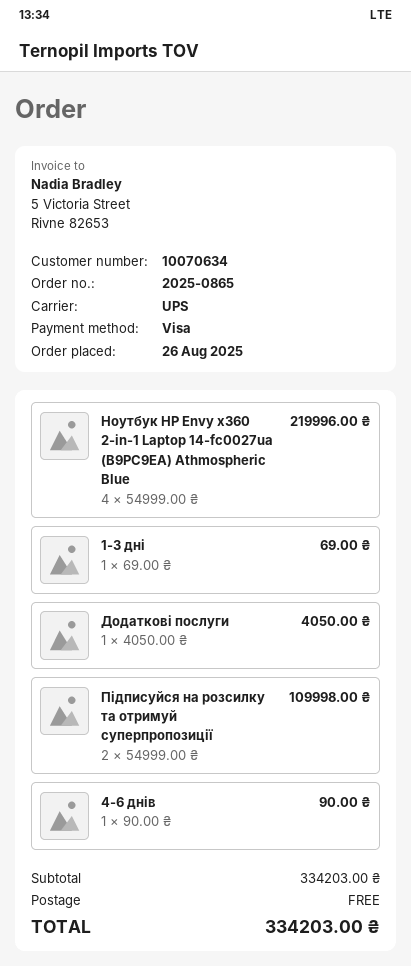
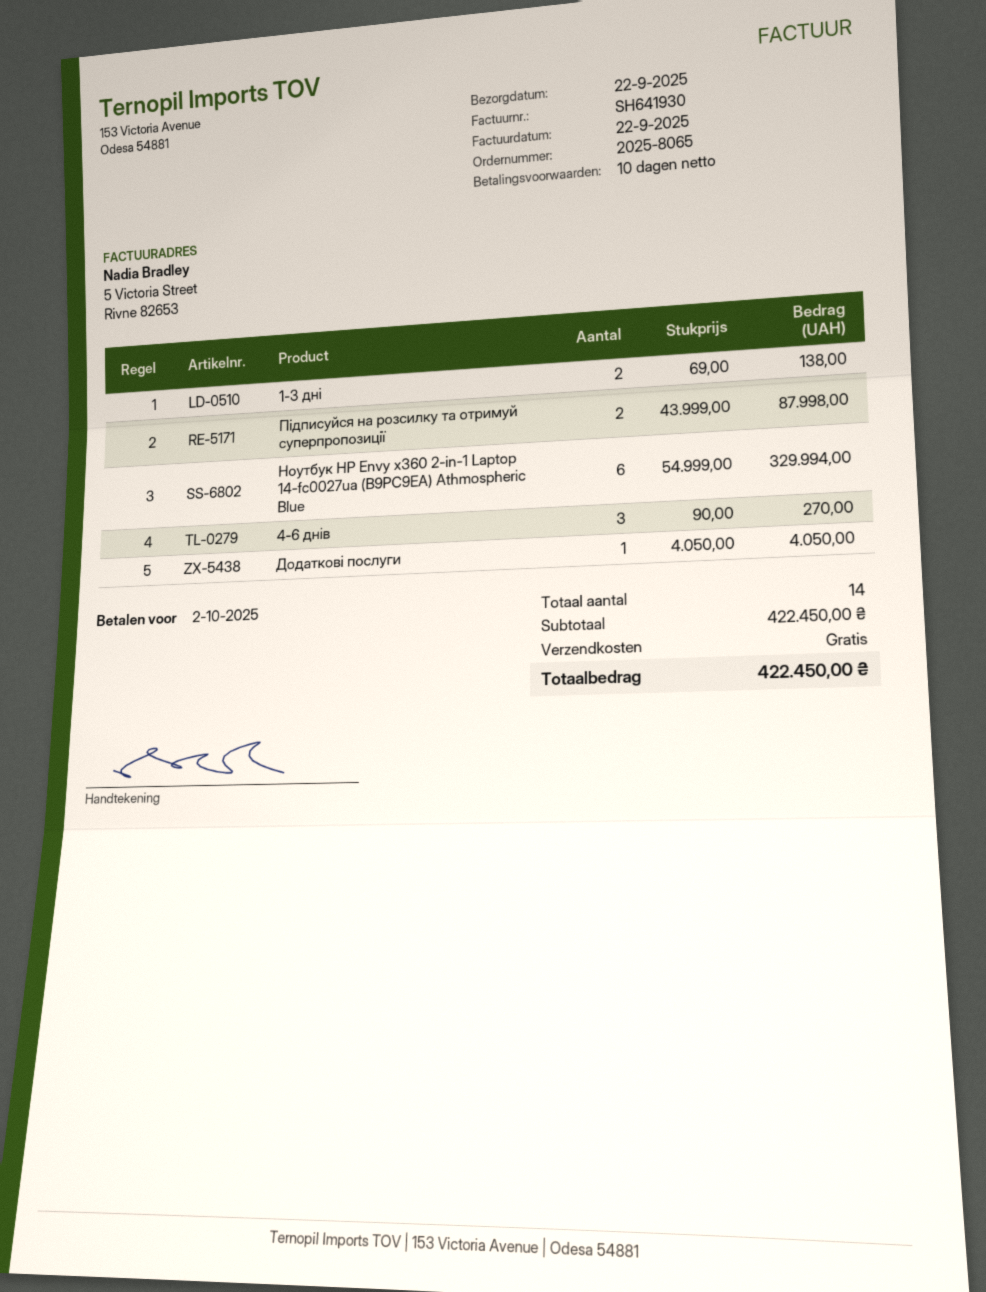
order number: 2025-0865 -> 2025-8065
Ноутбук HP Envy x360 2-in-1 Laptop 14-fc0027ua (B9PC9EA) Athmospheric Blue: 4 x 54999.00 = 219996.00 -> 6 x 54999.00 = 329994.00
1-3 дні: 1 x 69.00 = 69.00 -> 2 x 69.00 = 138.00
Підписуйся на розсилку та отримуй суперпропозиції: 2 x 54999.00 = 109998.00 -> 2 x 43999.00 = 87998.00
4-6 днів: 1 x 90.00 = 90.00 -> 3 x 90.00 = 270.00
subtotal: 334203.00 -> 422450.00
total: 334203.00 -> 422450.00

